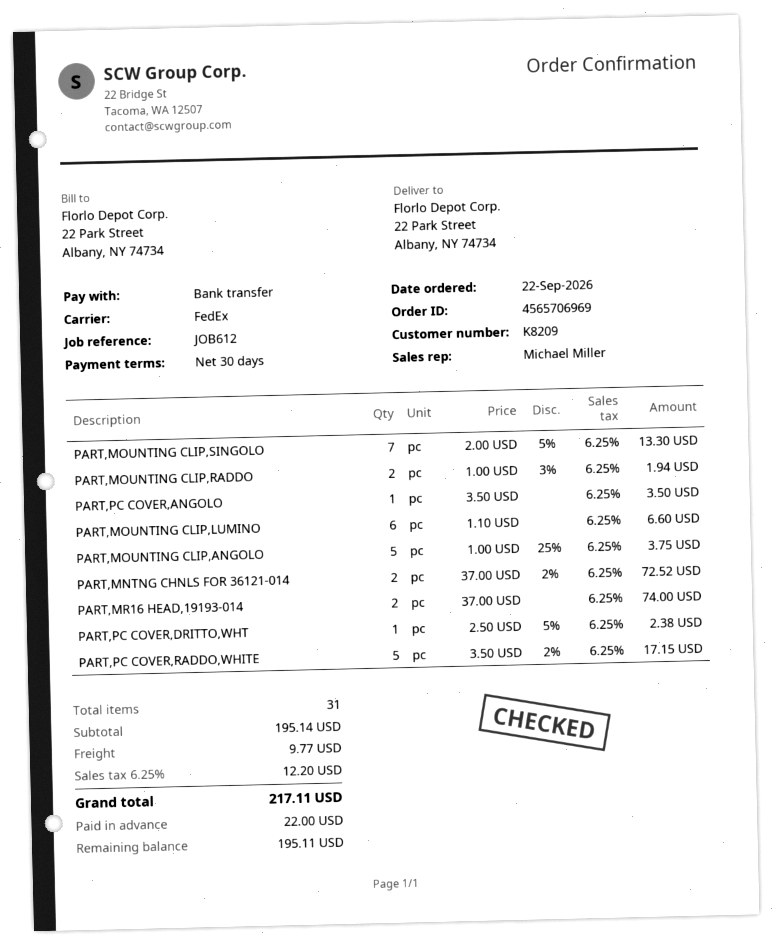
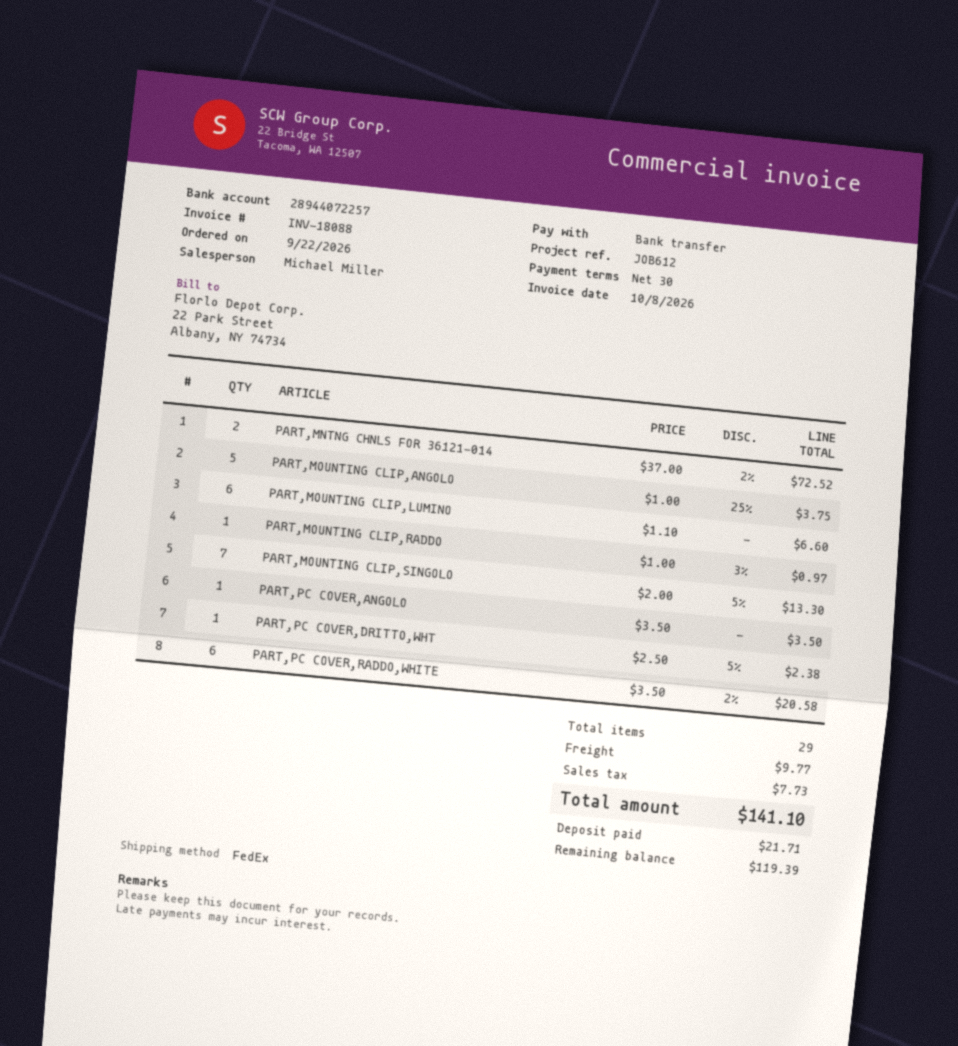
PART,MOUNTING CLIP,RADDO: 2 x 1.00 - 3% = 1.94 -> 1 x 1.00 - 3% = 0.97
PART,MR16 HEAD,19193-014: 2 x 37.00 = 74.00 -> none
PART,PC COVER,RADDO,WHITE: 5 x 3.50 - 2% = 17.15 -> 6 x 3.50 - 2% = 20.58
total quantity: 31 -> 29
tax: 12.20 -> 7.73
total: 217.11 -> 141.10
deposit: 22.00 -> 21.71
balance: 195.11 -> 119.39

